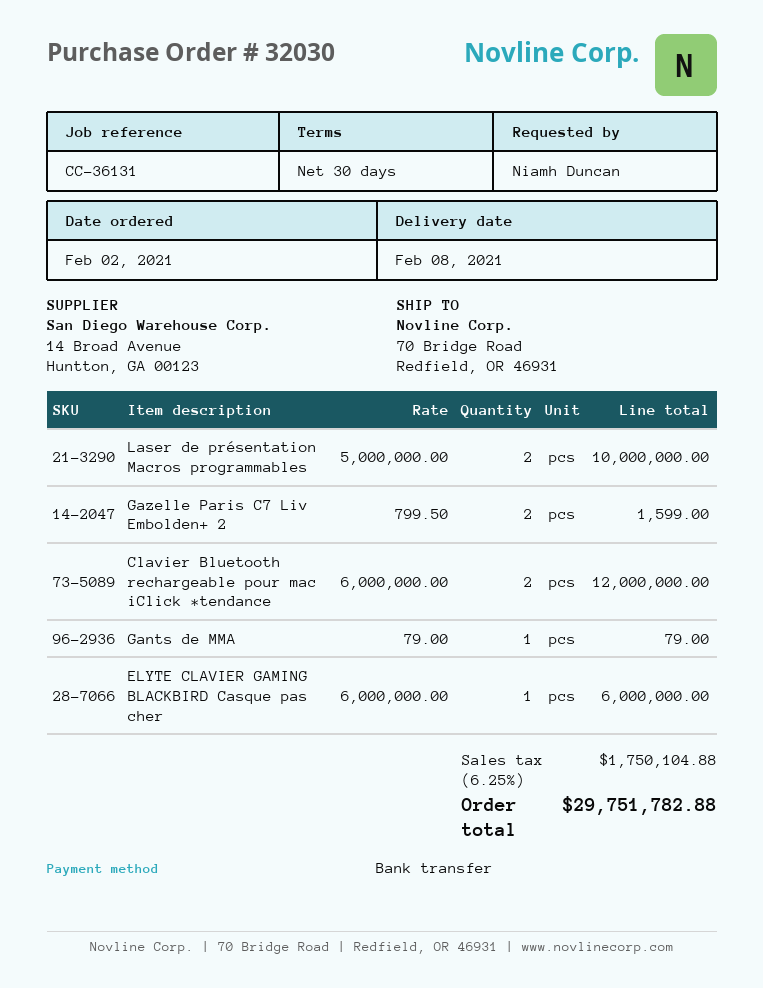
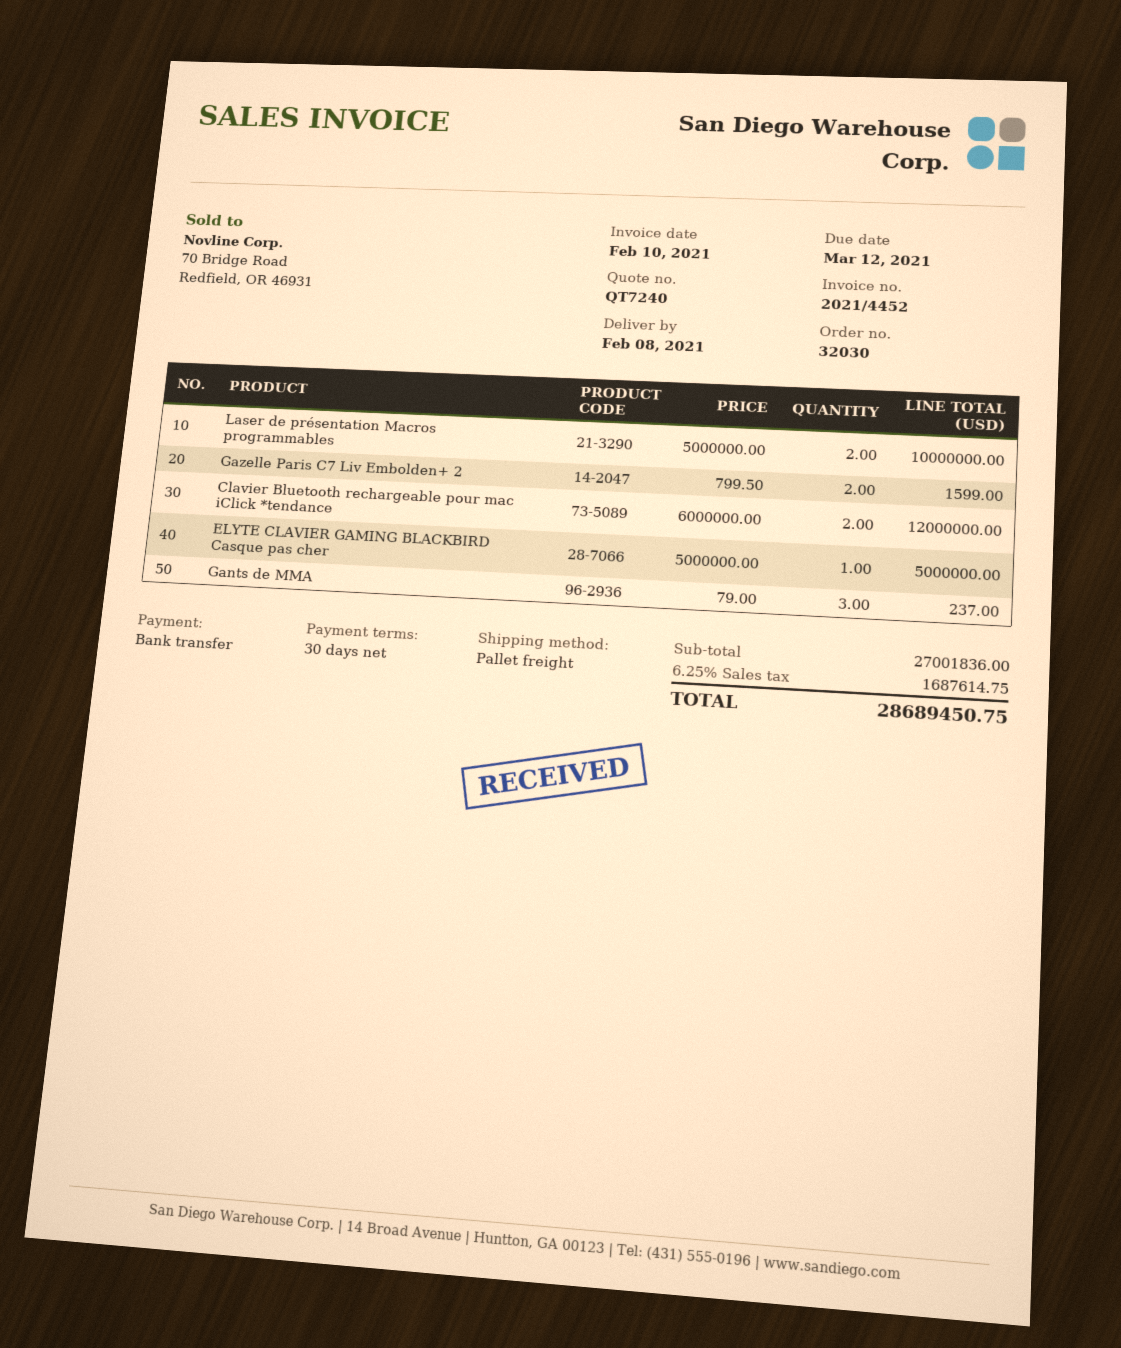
Gants de MMA: 1 x 79.00 = 79.00 -> 3 x 79.00 = 237.00
ELYTE CLAVIER GAMING BLACKBIRD Casque pas cher: 1 x 6000000.00 = 6000000.00 -> 1 x 5000000.00 = 5000000.00
tax: 6.25% = 1750104.88 -> 6.25% = 1687614.75
total: 29751782.88 -> 28689450.75

